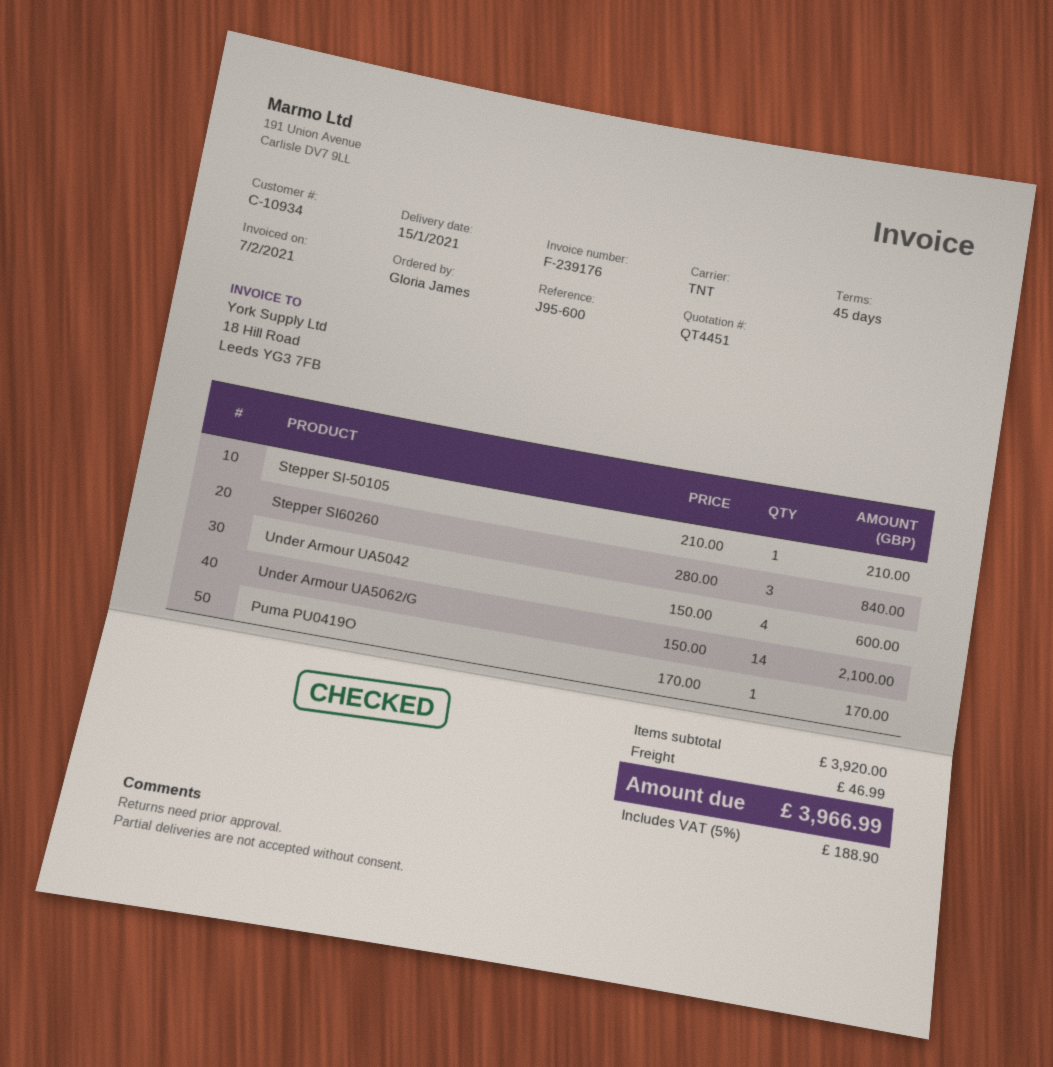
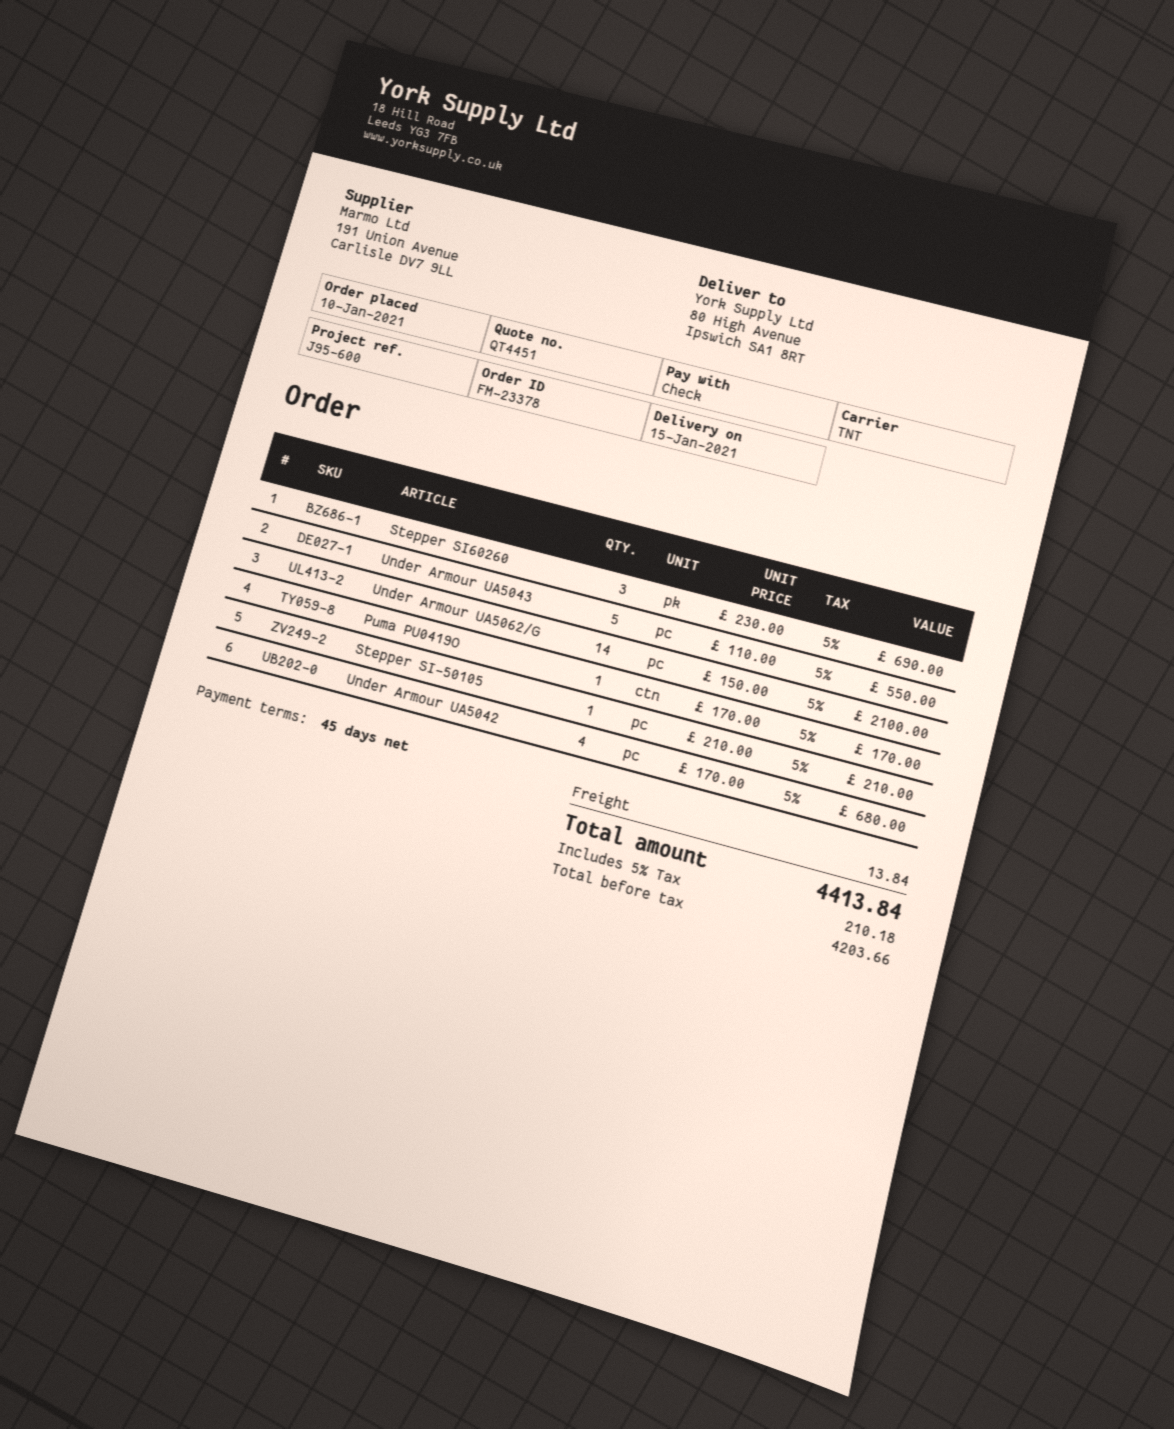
Stepper SI60260: 3 x 280.00 = 840.00 -> 3 x 230.00 = 690.00
Under Armour UA5042: 4 x 150.00 = 600.00 -> 4 x 170.00 = 680.00
Under Armour UA5043: none -> 5 x 110.00 = 550.00
shipping: 46.99 -> 13.84
tax: 5% = 188.90 -> 5% = 210.18
total: 3966.99 -> 4413.84

